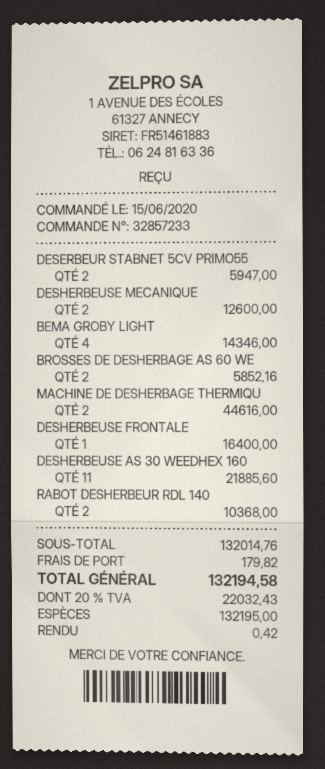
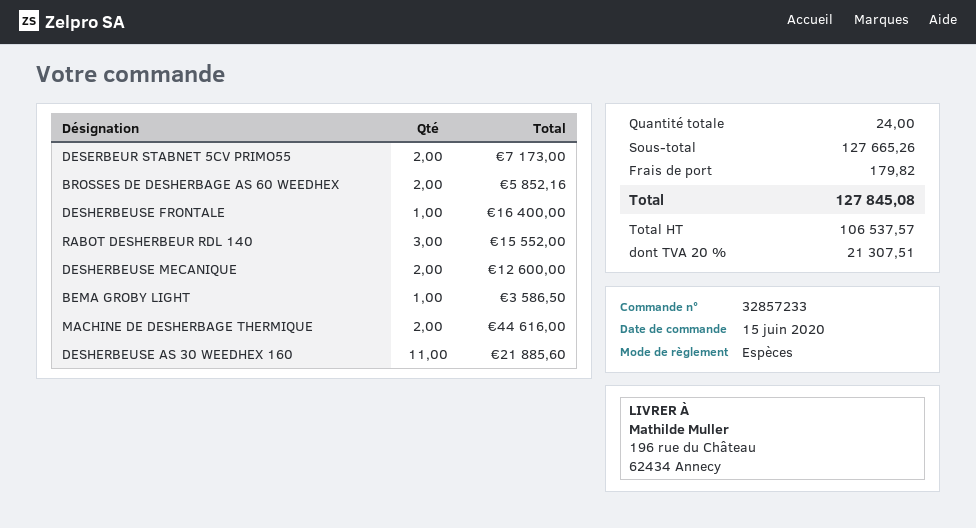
DESERBEUR STABNET 5CV PRIMO55: 2 for 5947.00 -> 2 for 7173.00
BEMA GROBY LIGHT: 4 for 14346.00 -> 1 for 3586.50
RABOT DESHERBEUR RDL 140: 2 for 10368.00 -> 3 for 15552.00
subtotal: 132014.76 -> 127665.26
tax: 20% = 22032.43 -> 20% = 21307.51
total: 132194.58 -> 127845.08

